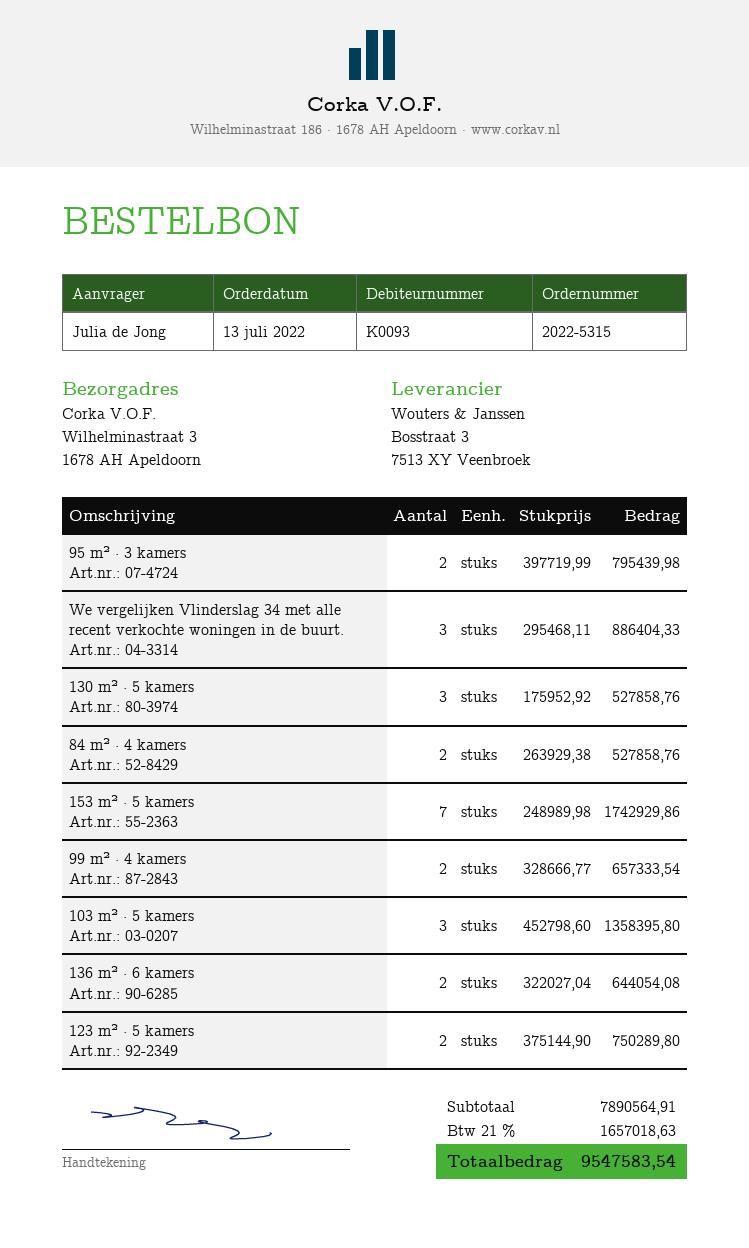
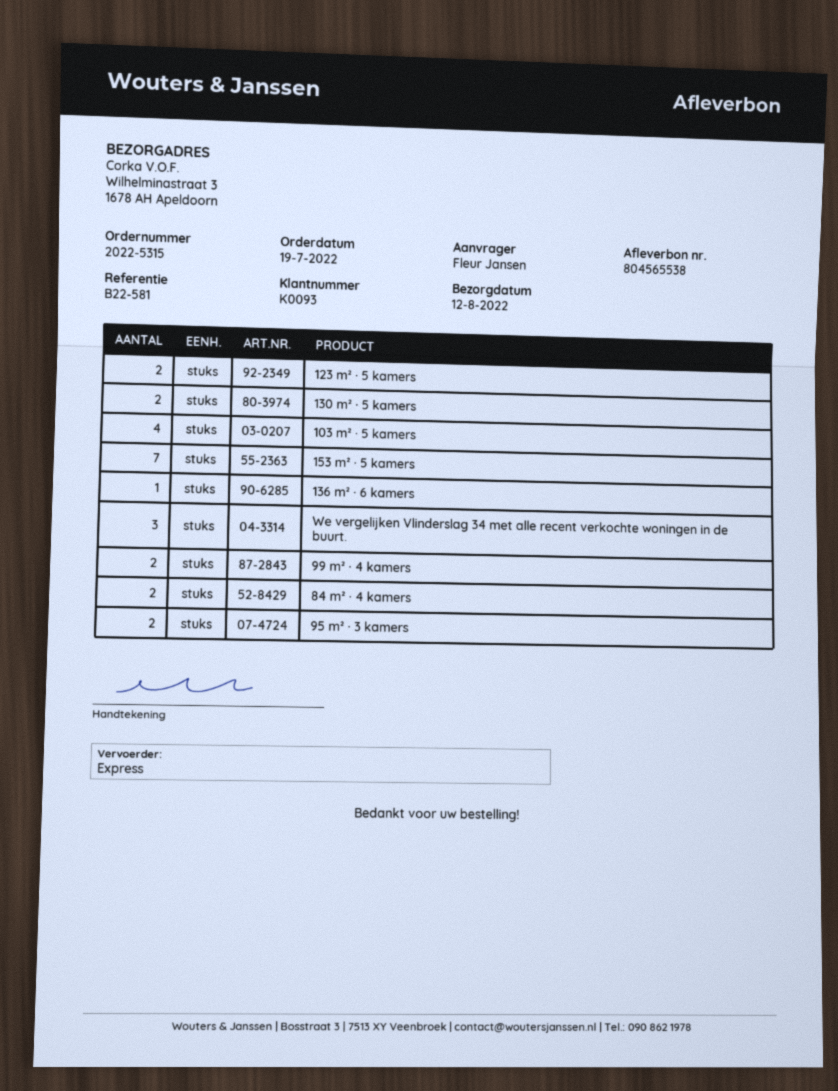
order date: 2022-07-13 -> 2022-07-19
ordered by: Julia de Jong -> Fleur Jansen
130 m² · 5 kamers: 3 -> 2
103 m² · 5 kamers: 3 -> 4
136 m² · 6 kamers: 2 -> 1

